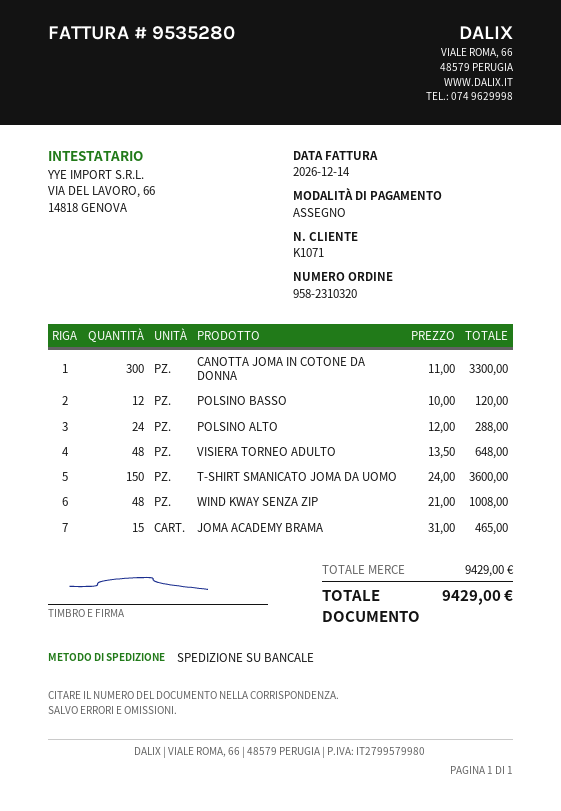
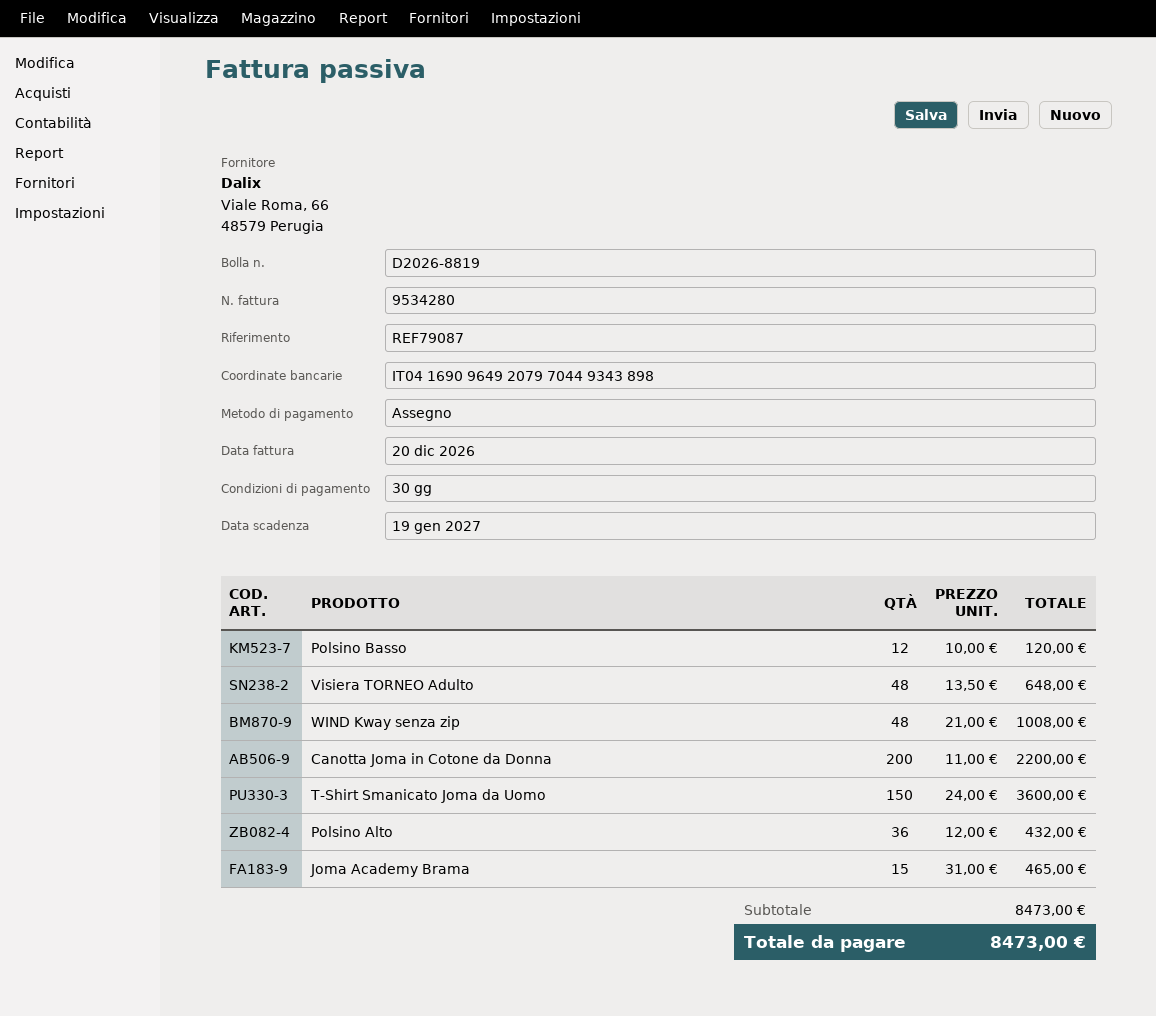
invoice number: 9535280 -> 9534280
invoice date: 2026-12-14 -> 2026-12-20
CANOTTA JOMA IN COTONE DA DONNA: 300 x 11.00 = 3300.00 -> 200 x 11.00 = 2200.00
POLSINO ALTO: 24 x 12.00 = 288.00 -> 36 x 12.00 = 432.00
subtotal: 9429.00 -> 8473.00
total: 9429.00 -> 8473.00

